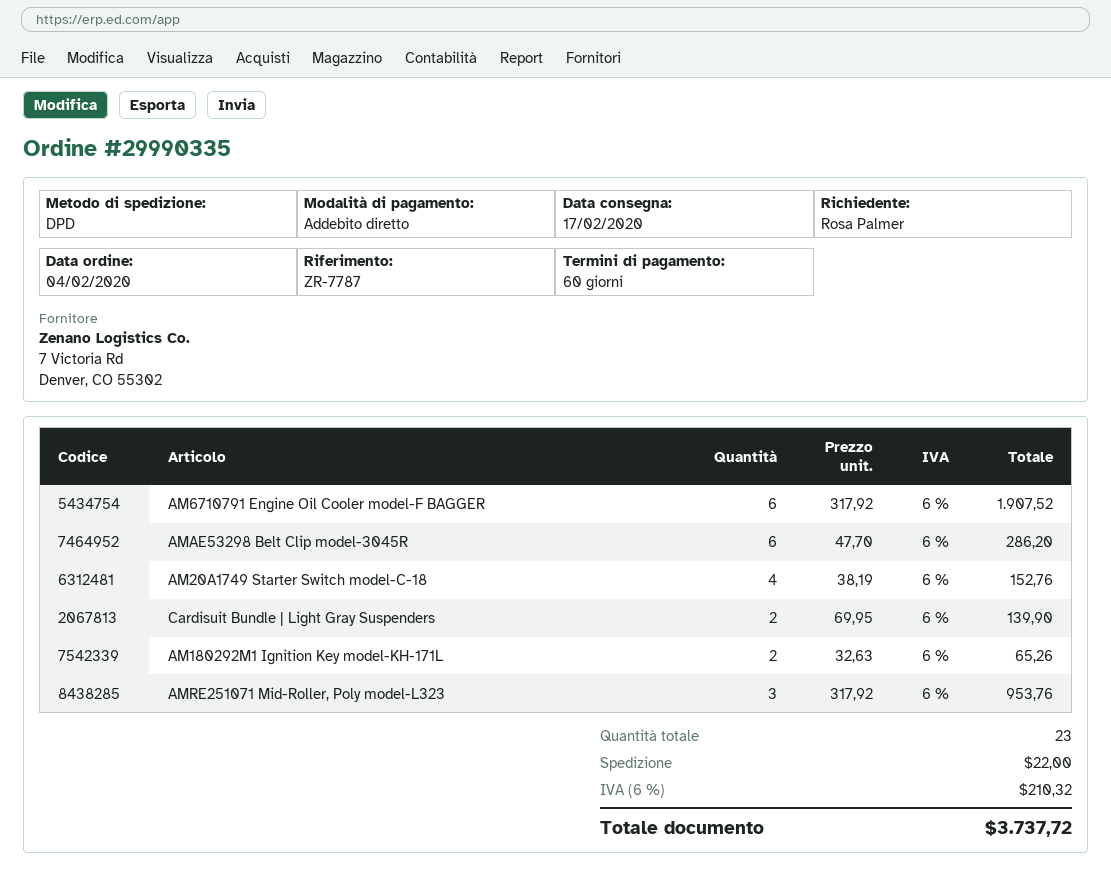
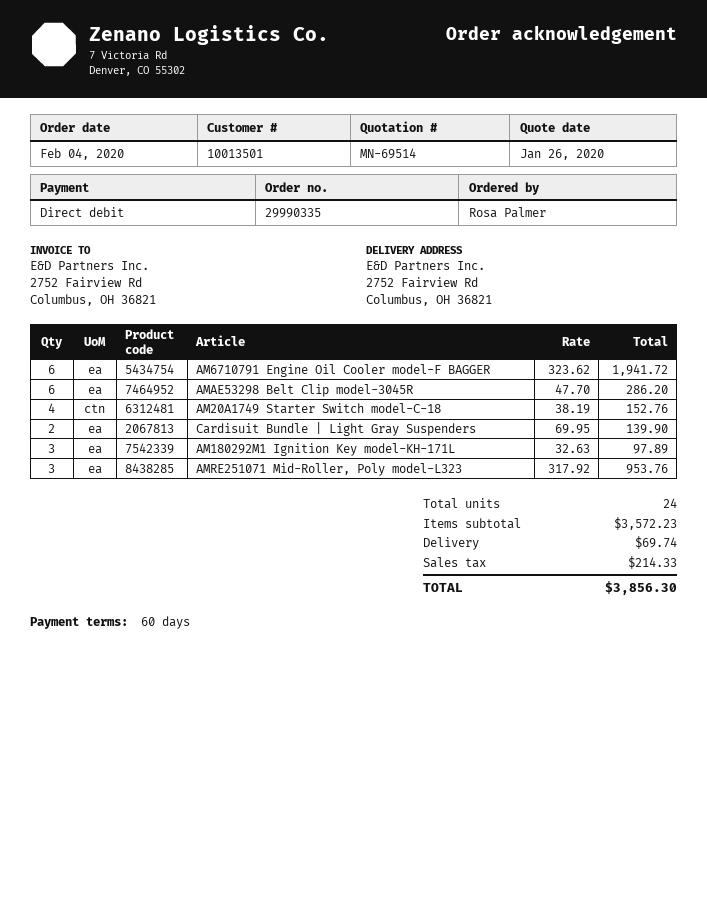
AM6710791 Engine Oil Cooler model-F BAGGER: 6 x 317.92 = 1907.52 -> 6 x 323.62 = 1941.72
AM180292M1 Ignition Key model-KH-171L: 2 x 32.63 = 65.26 -> 3 x 32.63 = 97.89
total quantity: 23 -> 24
shipping: 22.00 -> 69.74
tax: 210.32 -> 214.33
total: 3737.72 -> 3856.30

